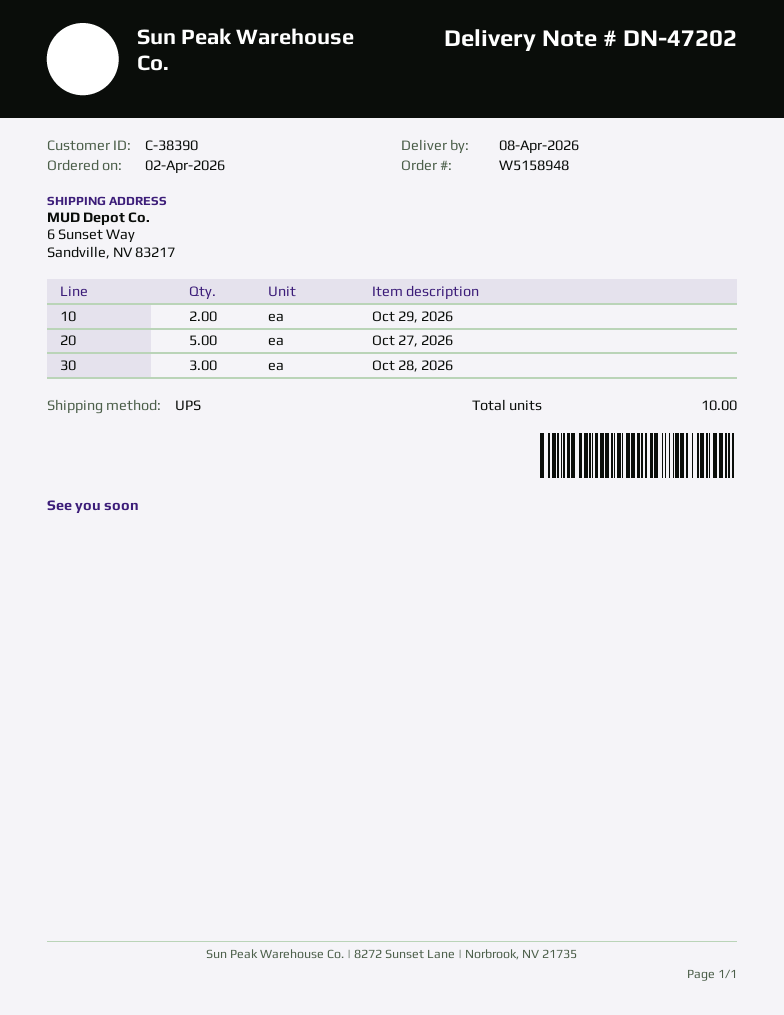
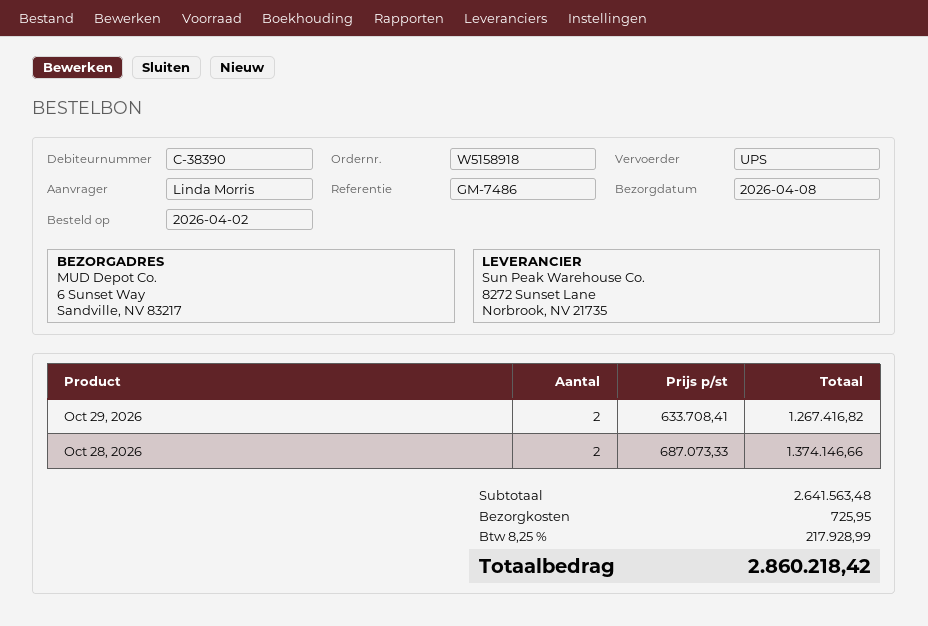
order number: W5158948 -> W5158918
Oct 27, 2026: 5 -> none
Oct 28, 2026: 3 -> 2

